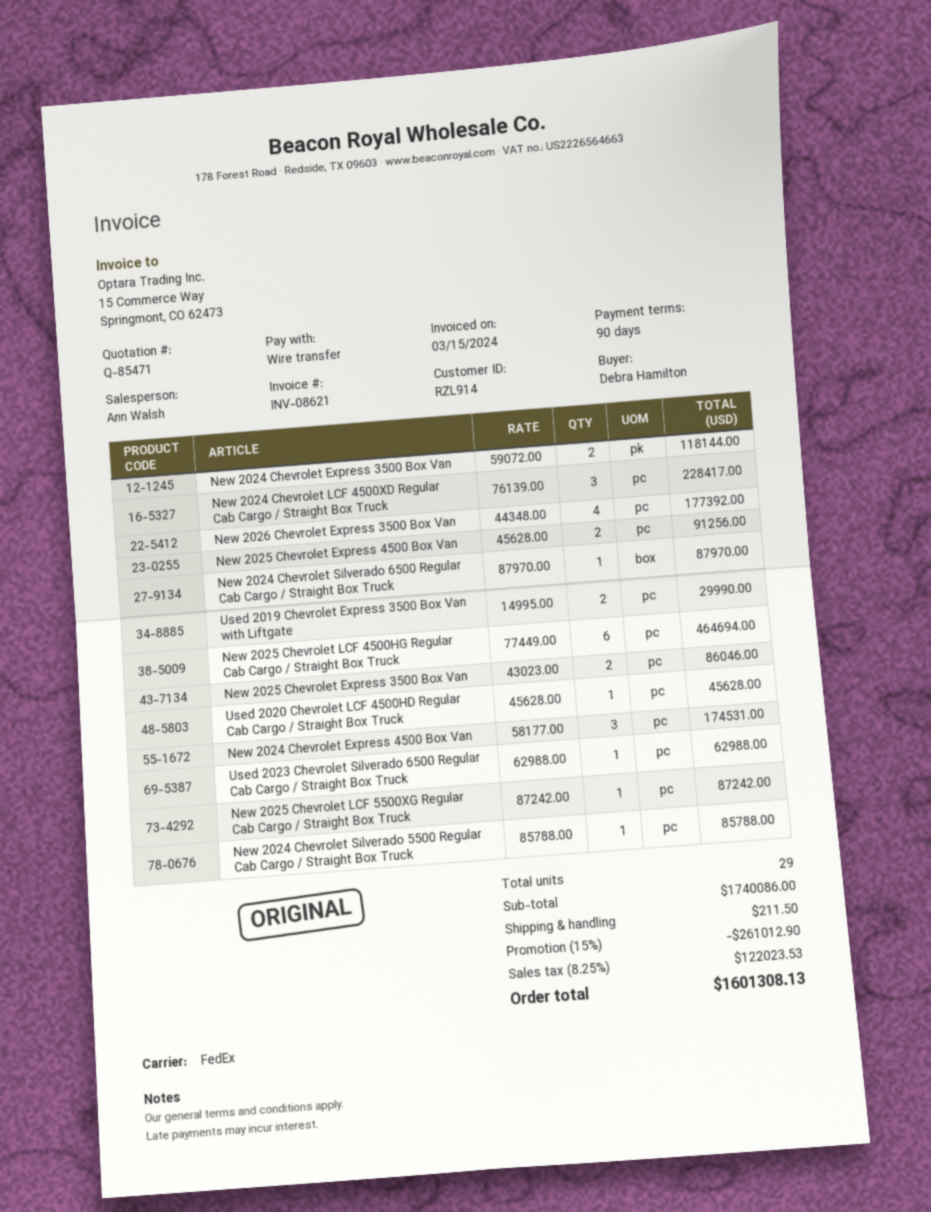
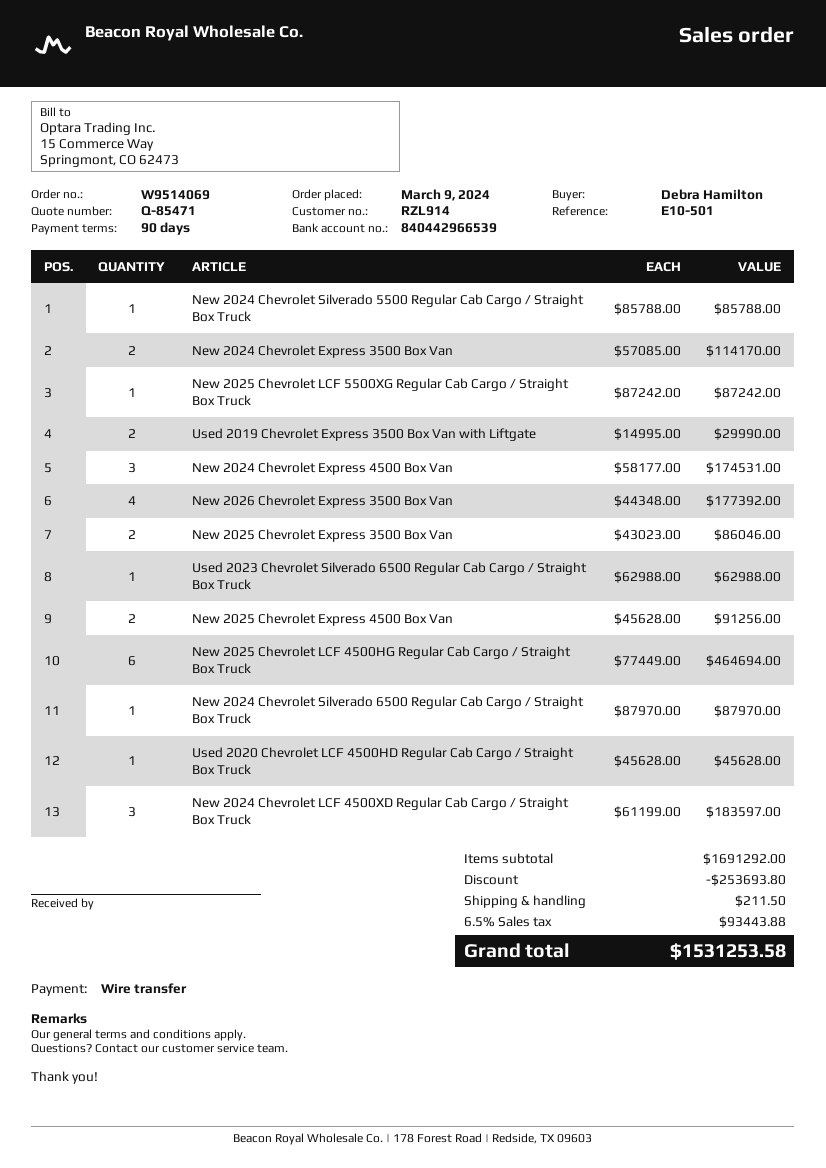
New 2024 Chevrolet Express 3500 Box Van: 2 x 59072.00 = 118144.00 -> 2 x 57085.00 = 114170.00
New 2024 Chevrolet LCF 4500XD Regular Cab Cargo / Straight Box Truck: 3 x 76139.00 = 228417.00 -> 3 x 61199.00 = 183597.00
subtotal: 1740086.00 -> 1691292.00
discount: 261012.90 -> 253693.80
tax: 8.25% = 122023.53 -> 6.5% = 93443.88
total: 1601308.13 -> 1531253.58

